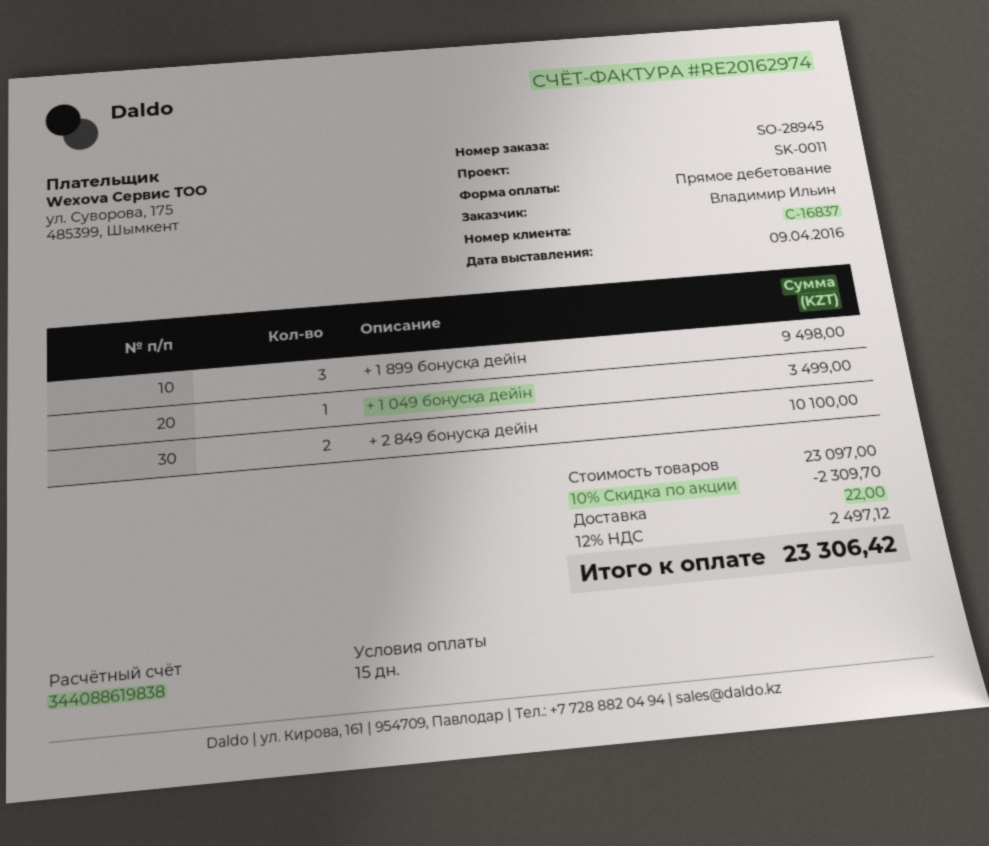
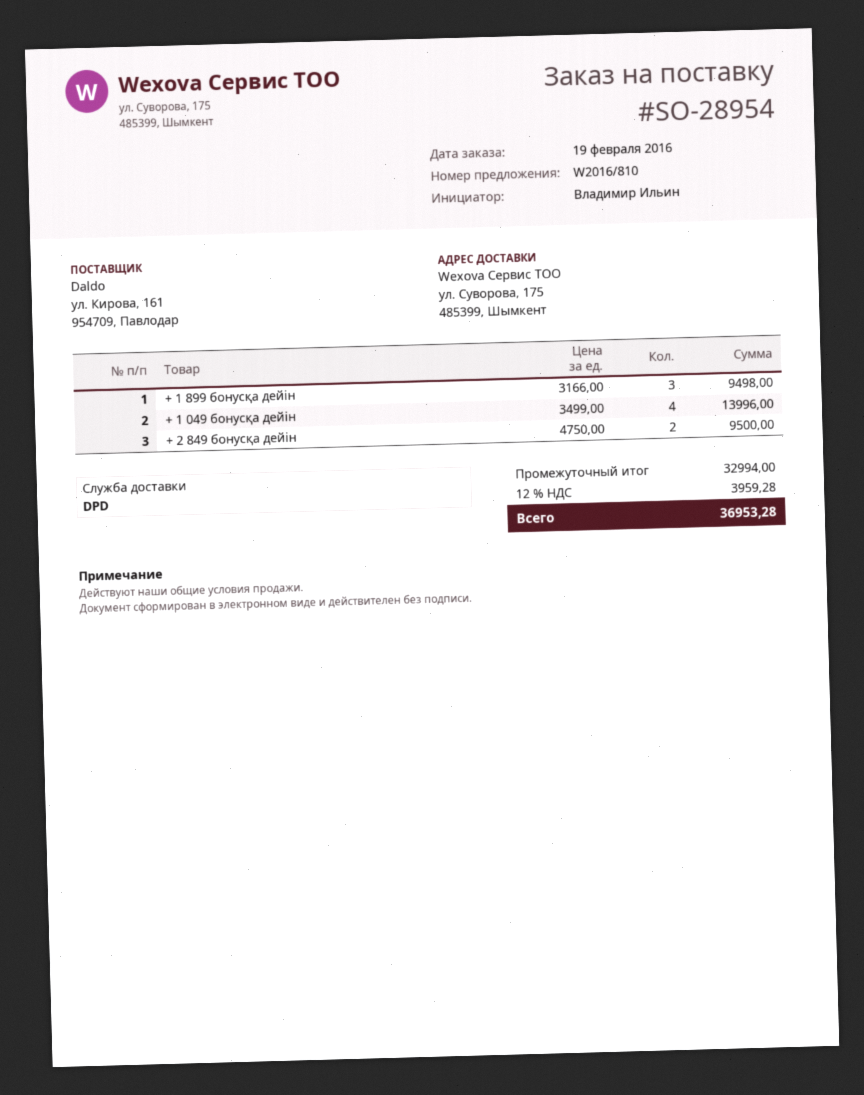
order number: SO-28945 -> SO-28954
+ 1 049 бонусқа дейін: 1 for 3499.00 -> 4 for 13996.00
+ 2 849 бонусқа дейін: 2 for 10100.00 -> 2 for 9500.00
subtotal: 23097.00 -> 32994.00
discount: 10% = 2309.70 -> none
shipping: 22.00 -> none
tax: 12% = 2497.12 -> 12% = 3959.28
total: 23306.42 -> 36953.28

